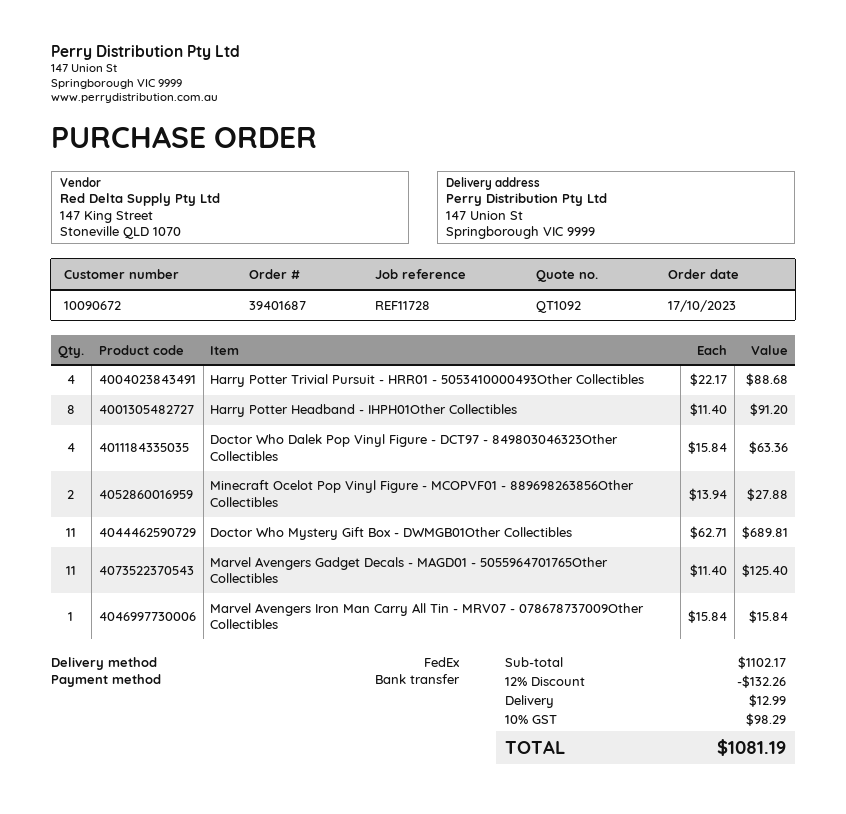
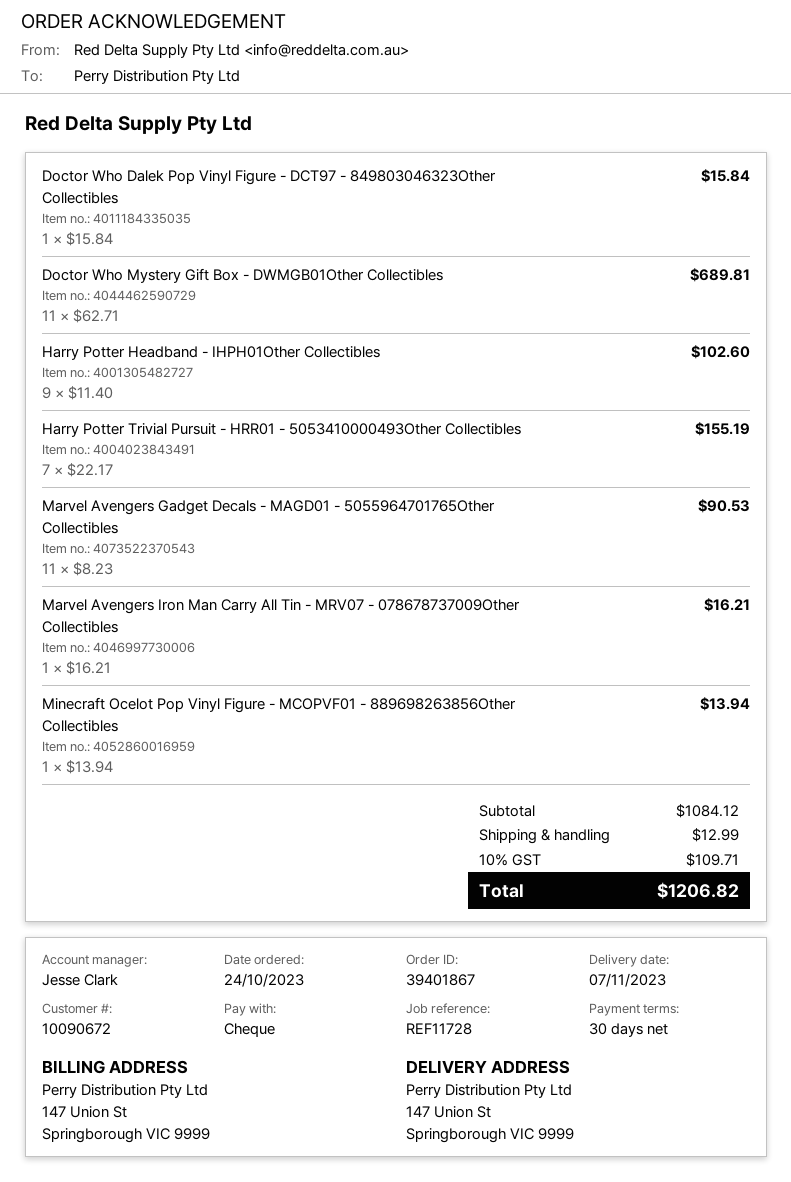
order number: 39401687 -> 39401867
order date: 2023-10-17 -> 2023-10-24
payment method: bank transfer -> cheque
Harry Potter Trivial Pursuit - HRR01 - 5053410000493Other Collectibles: 4 x 22.17 = 88.68 -> 7 x 22.17 = 155.19
Harry Potter Headband - IHPH01Other Collectibles: 8 x 11.40 = 91.20 -> 9 x 11.40 = 102.60
Doctor Who Dalek Pop Vinyl Figure - DCT97 - 849803046323Other Collectibles: 4 x 15.84 = 63.36 -> 1 x 15.84 = 15.84
Minecraft Ocelot Pop Vinyl Figure - MCOPVF01 - 889698263856Other Collectibles: 2 x 13.94 = 27.88 -> 1 x 13.94 = 13.94
Marvel Avengers Gadget Decals - MAGD01 - 5055964701765Other Collectibles: 11 x 11.40 = 125.40 -> 11 x 8.23 = 90.53
Marvel Avengers Iron Man Carry All Tin - MRV07 - 078678737009Other Collectibles: 1 x 15.84 = 15.84 -> 1 x 16.21 = 16.21
subtotal: 1102.17 -> 1084.12
discount: 12% = 132.26 -> none
tax: 10% = 98.29 -> 10% = 109.71
total: 1081.19 -> 1206.82

